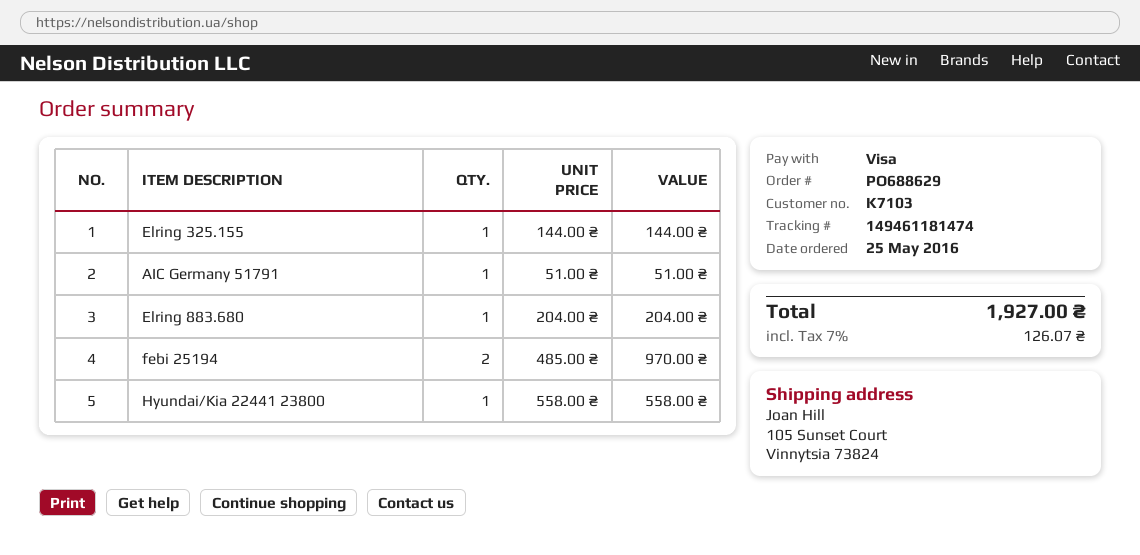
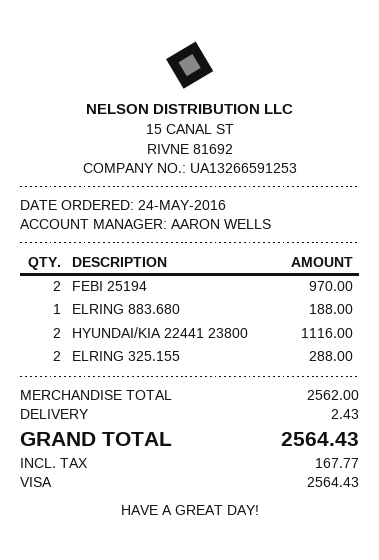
order date: 2016-05-25 -> 2016-05-24
Elring 325.155: 1 for 144.00 -> 2 for 288.00
AIC Germany 51791: 1 for 51.00 -> none
Elring 883.680: 1 for 204.00 -> 1 for 188.00
Hyundai/Kia 22441 23800: 1 for 558.00 -> 2 for 1116.00
shipping: none -> 2.43
tax: 126.07 -> 167.77
total: 1927.00 -> 2564.43

